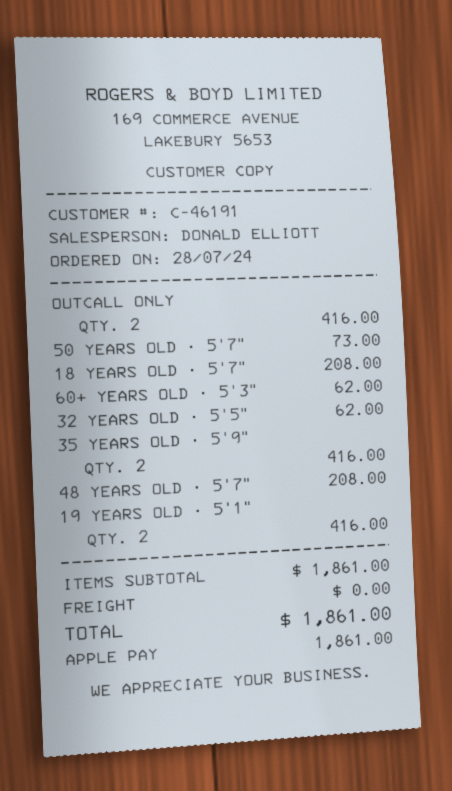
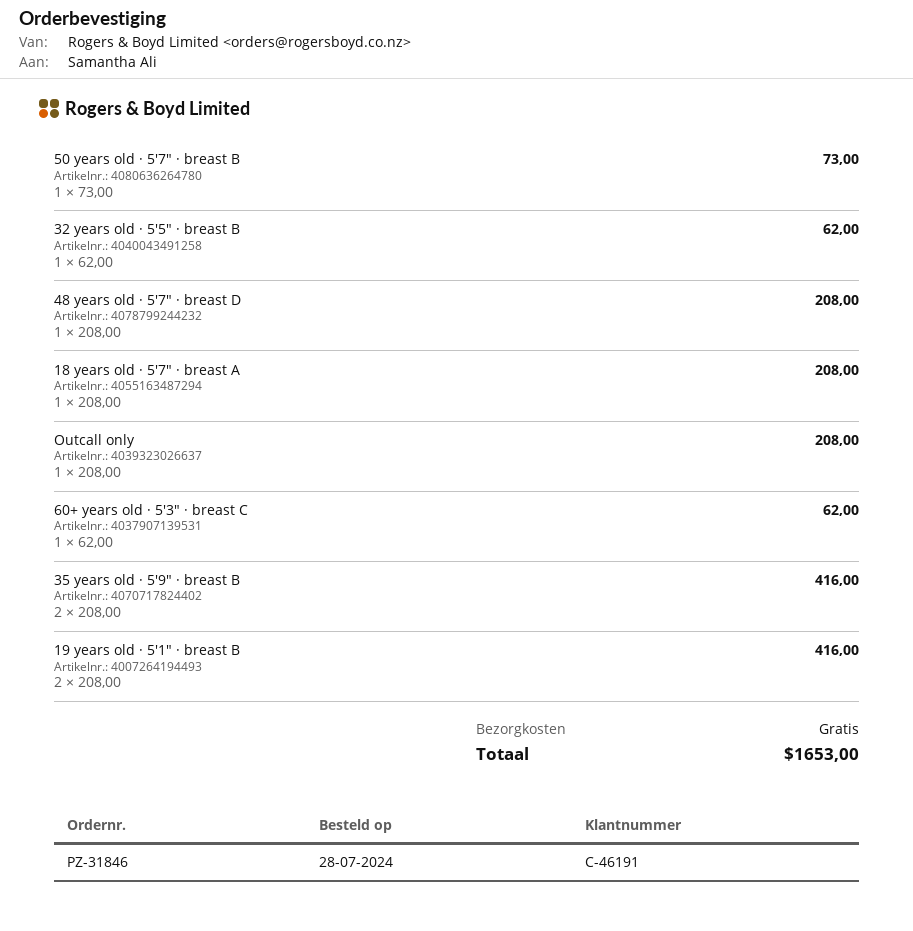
OUTCALL ONLY: 2 for 416.00 -> 1 for 208.00
total: 1861.00 -> 1653.00

